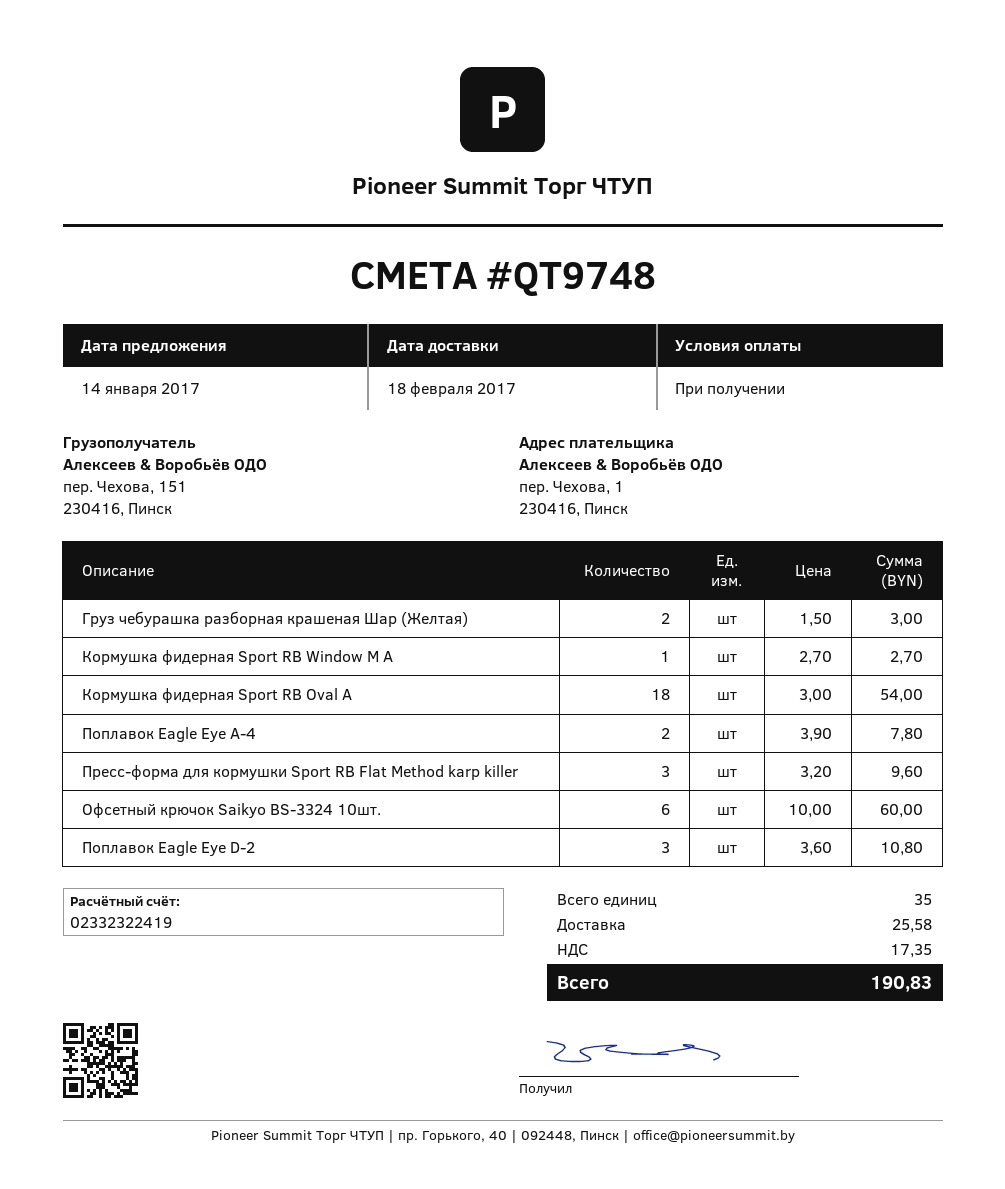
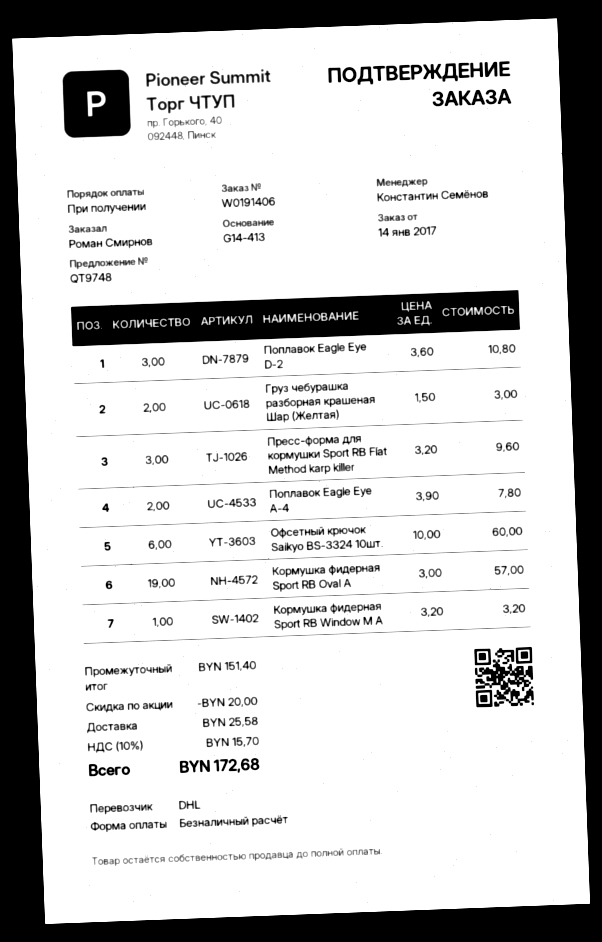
Кормушка фидерная Sport RB Window M A: 1 x 2.70 = 2.70 -> 1 x 3.20 = 3.20
Кормушка фидерная Sport RB Oval A: 18 x 3.00 = 54.00 -> 19 x 3.00 = 57.00
discount: none -> 20.00
tax: 17.35 -> 15.70
total: 190.83 -> 172.68

